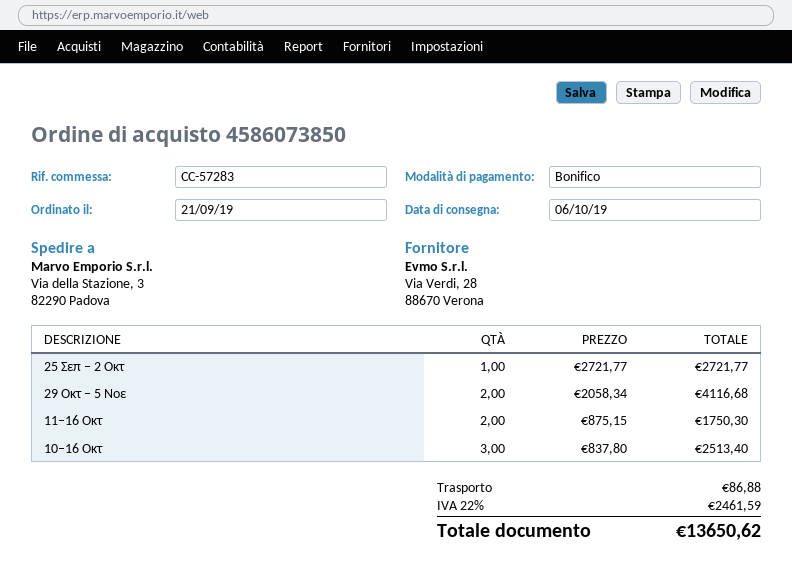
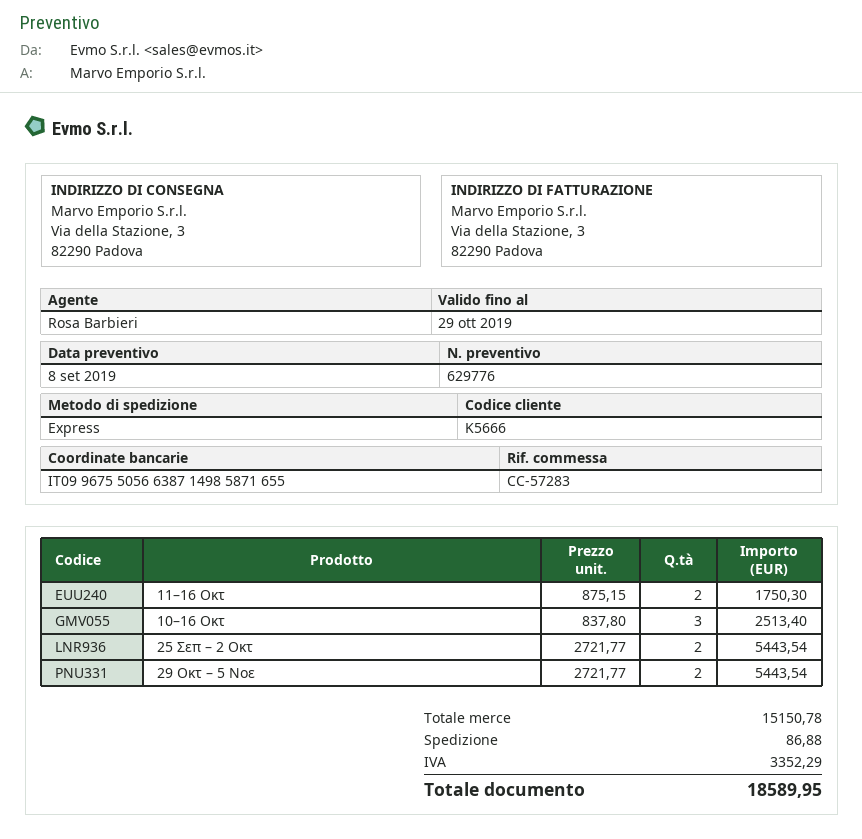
25 Σεπ – 2 Οκτ: 1 x 2721.77 = 2721.77 -> 2 x 2721.77 = 5443.54
29 Οκτ – 5 Νοε: 2 x 2058.34 = 4116.68 -> 2 x 2721.77 = 5443.54
tax: 2461.59 -> 3352.29
total: 13650.62 -> 18589.95

